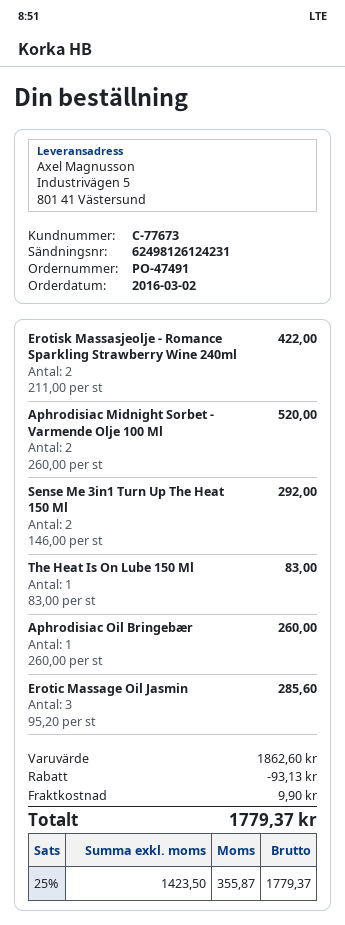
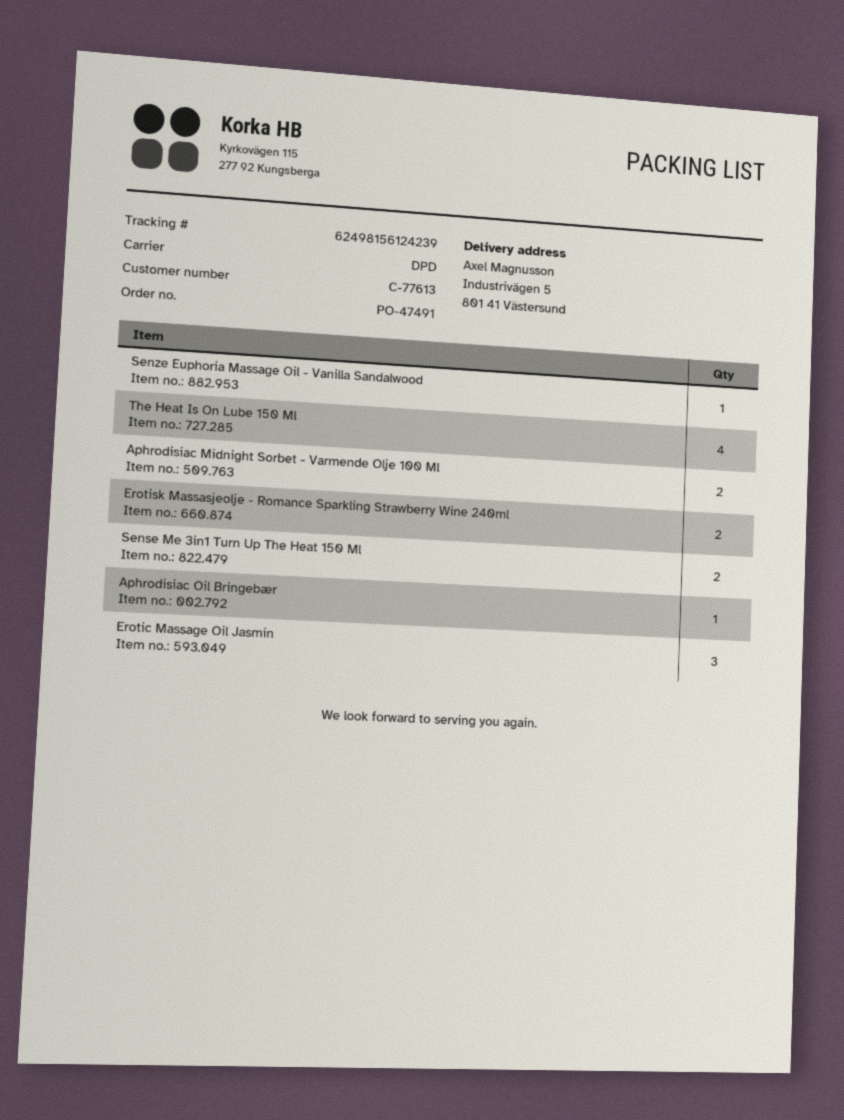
customer number: C-77673 -> C-77613
tracking number: 62498126124231 -> 62498156124239
The Heat Is On Lube 150 Ml: 1 -> 4
Senze Euphoria Massage Oil - Vanilla Sandalwood: none -> 1

